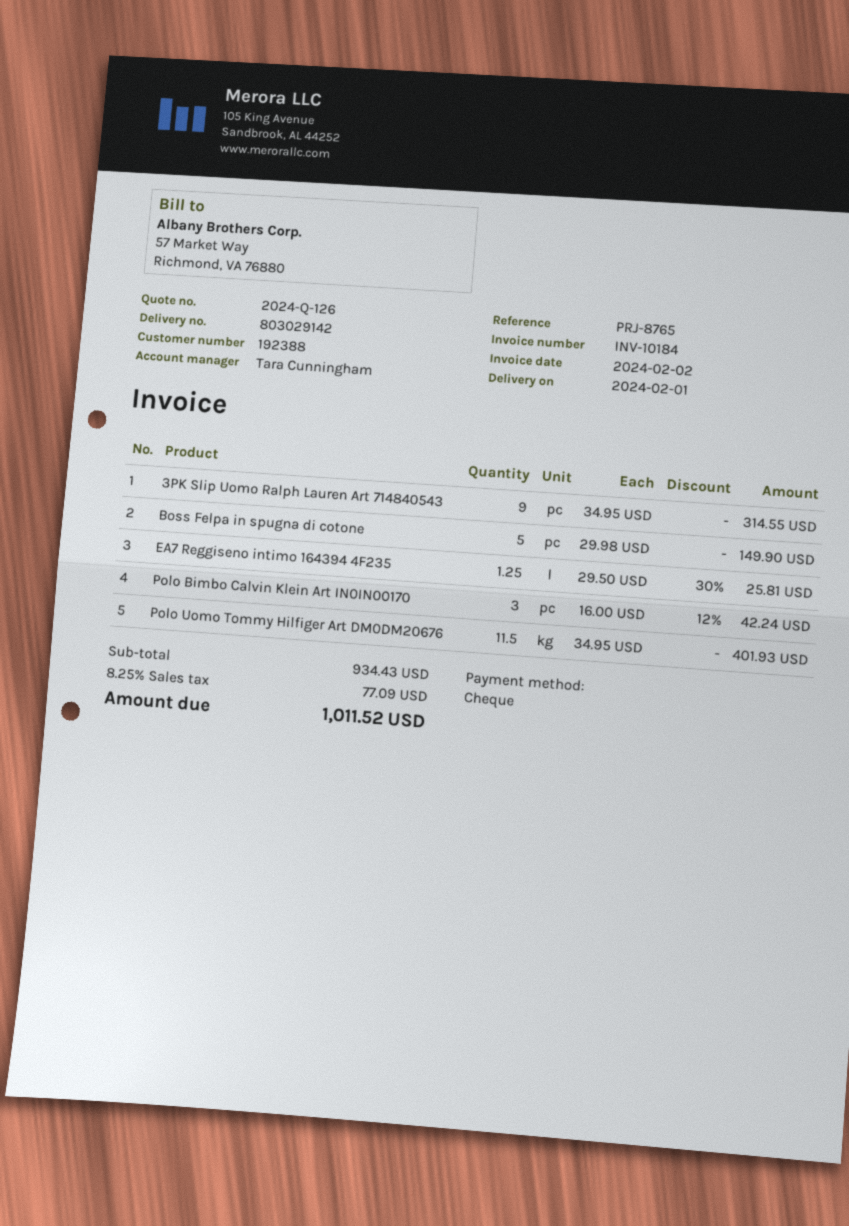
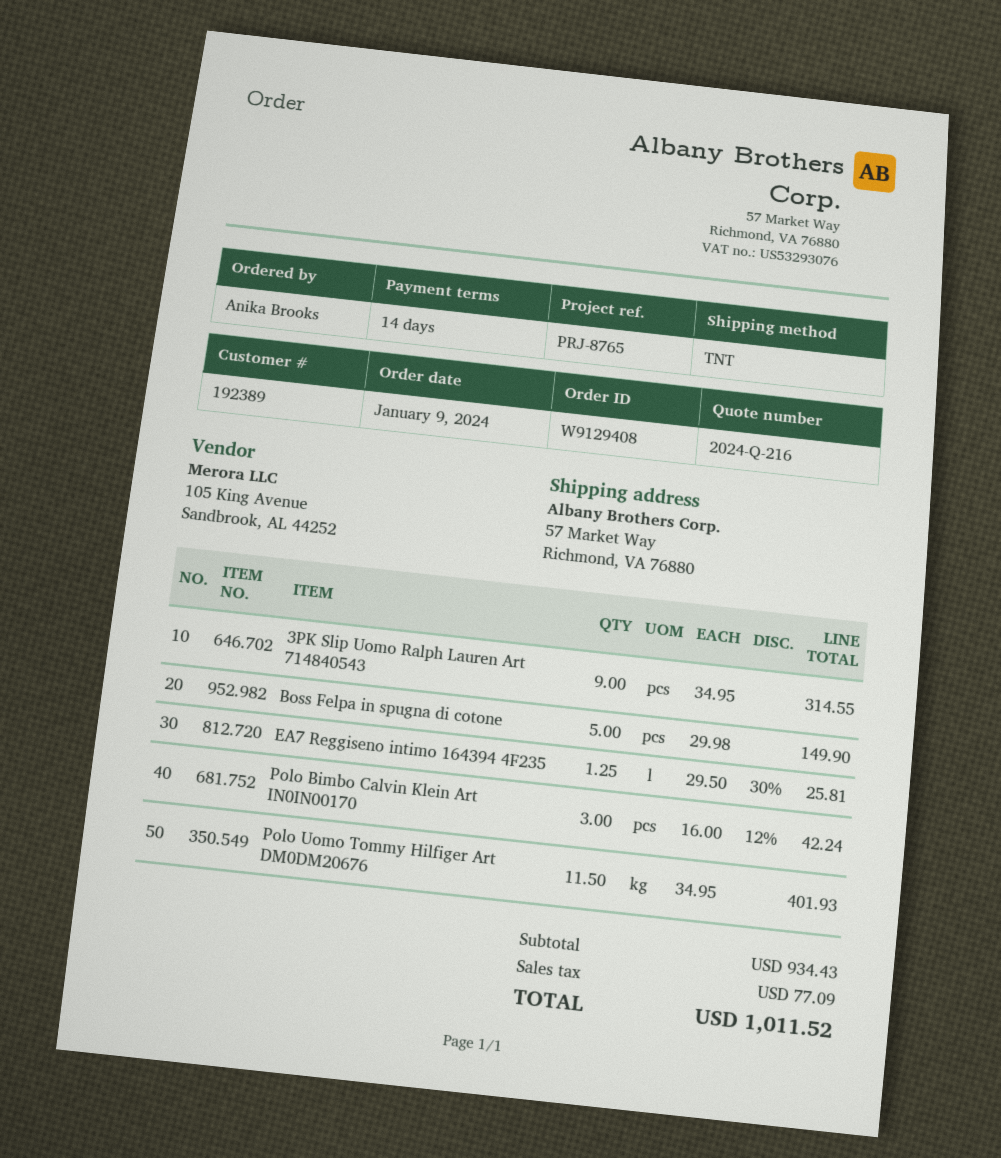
quote number: 2024-Q-126 -> 2024-Q-216
customer number: 192388 -> 192389

